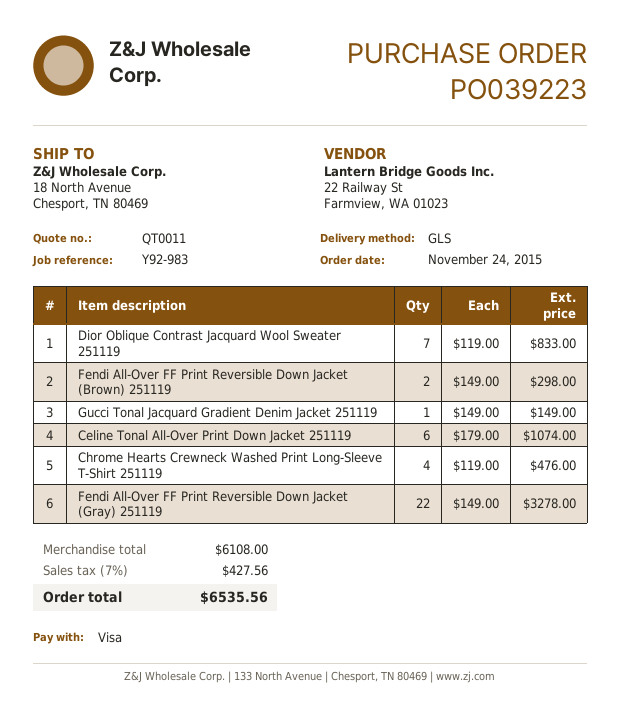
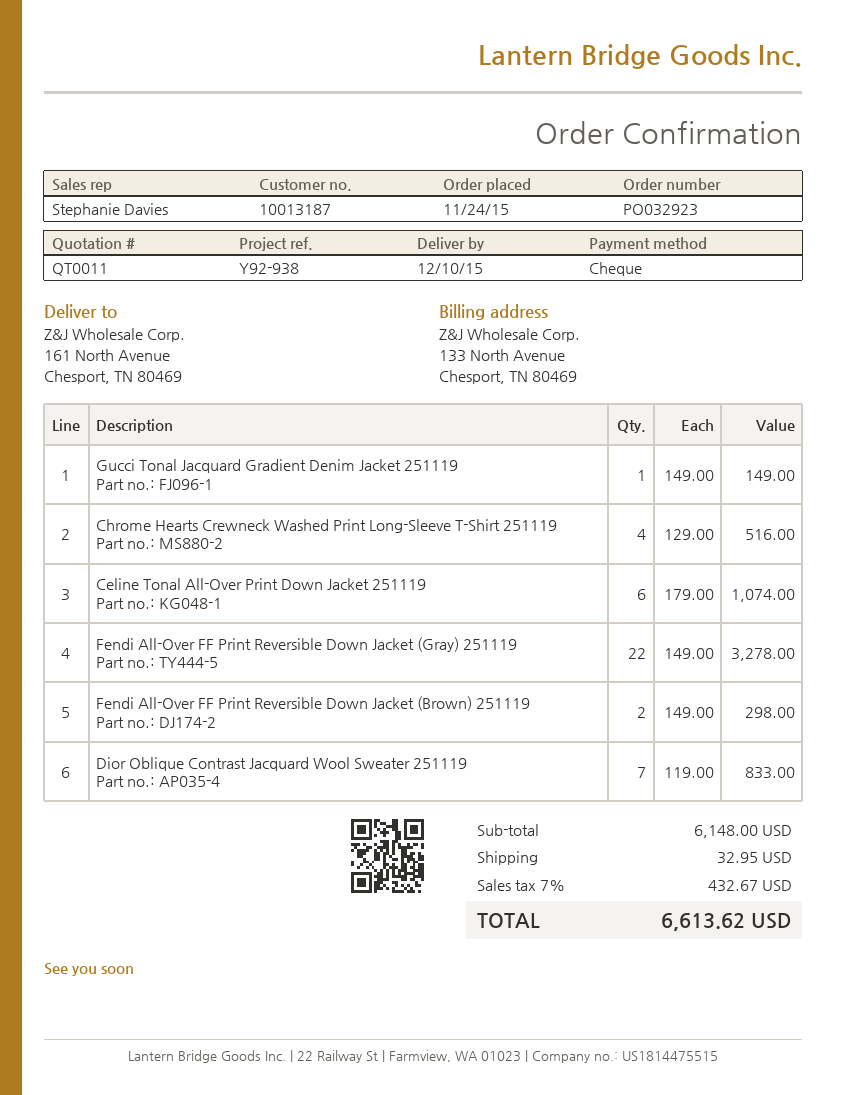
order number: PO039223 -> PO032923
reference: Y92-983 -> Y92-938
payment method: Visa -> cheque
ship to: 18 North Avenue, Chesport, TN 80469 -> 161 North Avenue, Chesport, TN 80469
Chrome Hearts Crewneck Washed Print Long-Sleeve T-Shirt 251119: 4 x 119.00 = 476.00 -> 4 x 129.00 = 516.00
subtotal: 6108.00 -> 6148.00
shipping: none -> 32.95
tax: 7% = 427.56 -> 7% = 432.67
total: 6535.56 -> 6613.62

